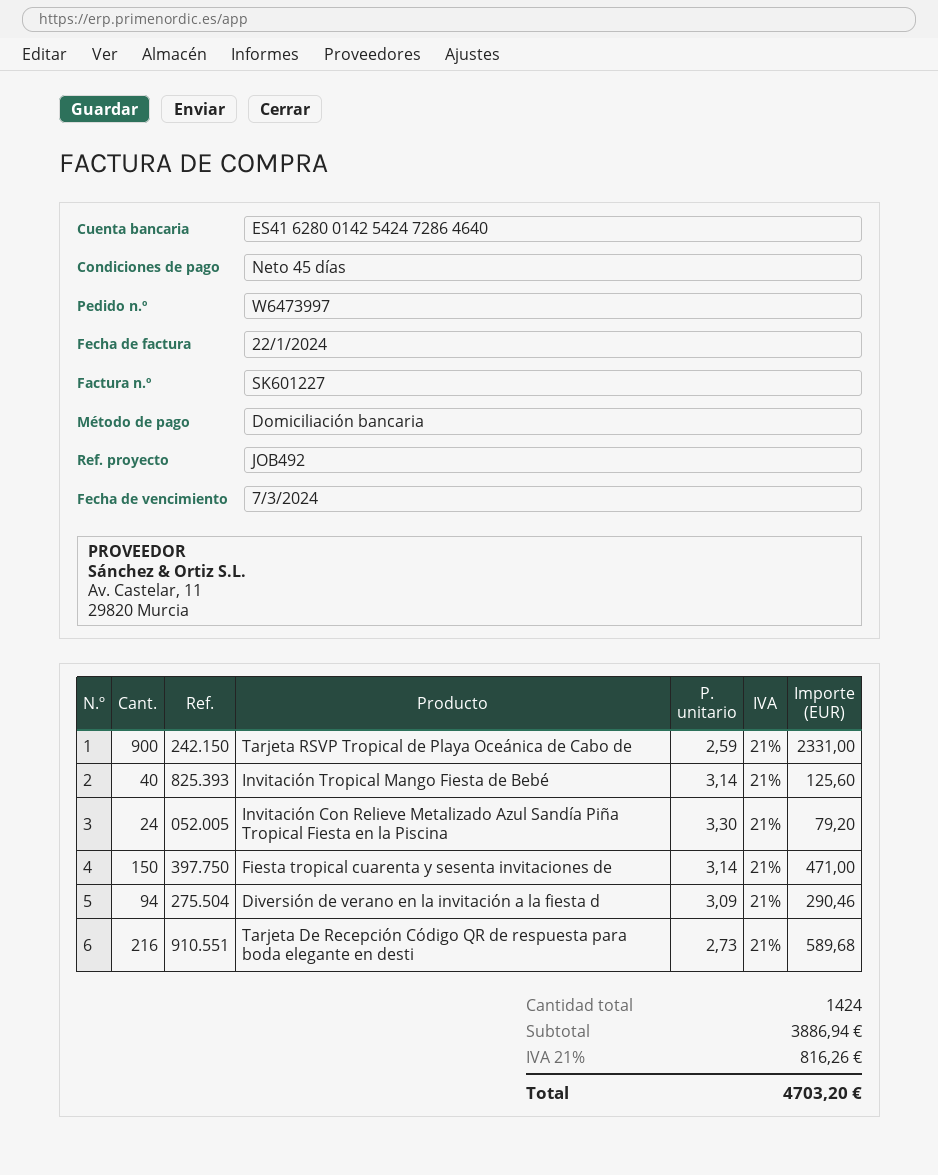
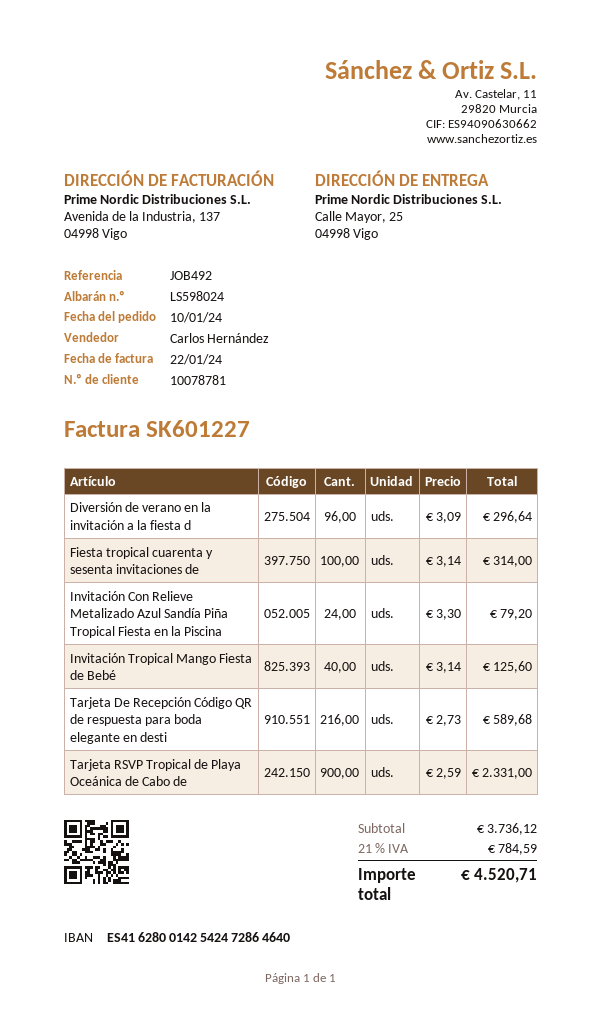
Fiesta tropical cuarenta y sesenta invitaciones de: 150 x 3.14 = 471.00 -> 100 x 3.14 = 314.00
Diversión de verano en la invitación a la fiesta d: 94 x 3.09 = 290.46 -> 96 x 3.09 = 296.64
subtotal: 3886.94 -> 3736.12
tax: 21% = 816.26 -> 21% = 784.59
total: 4703.20 -> 4520.71

